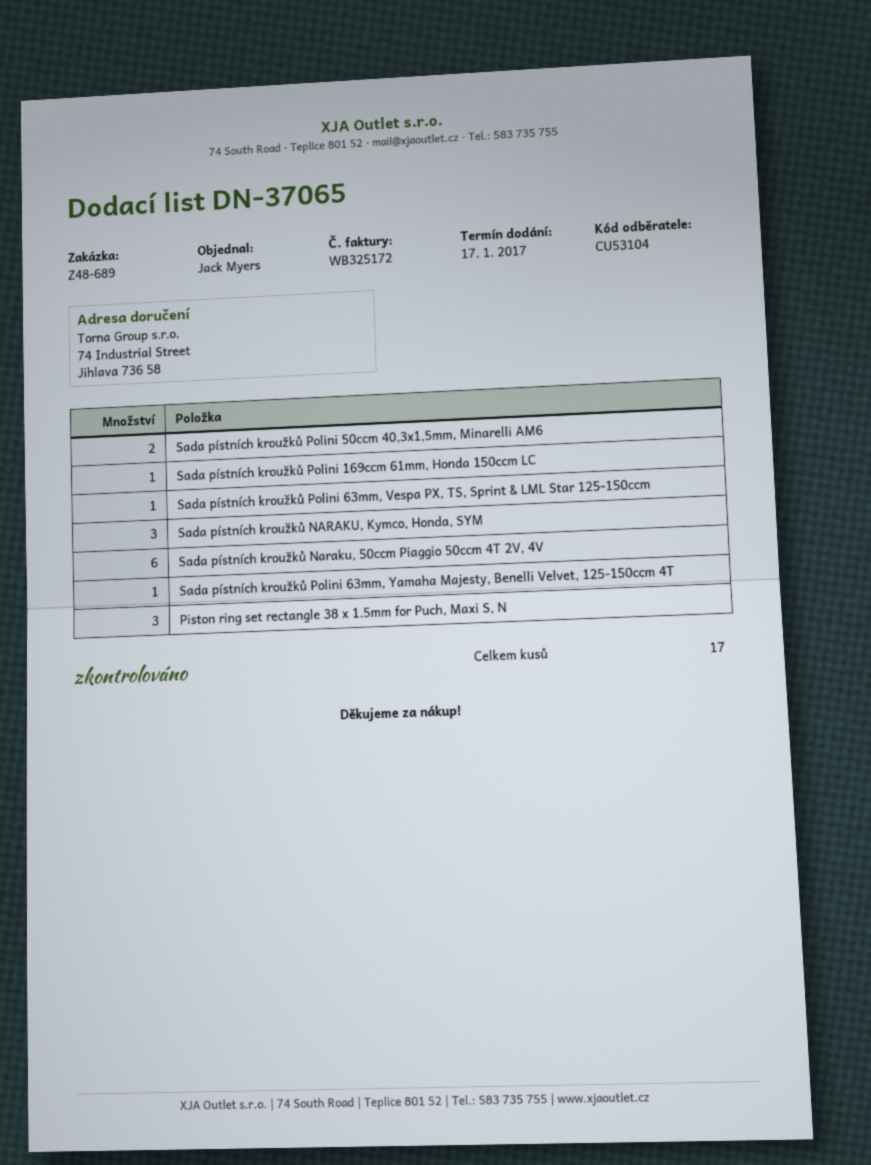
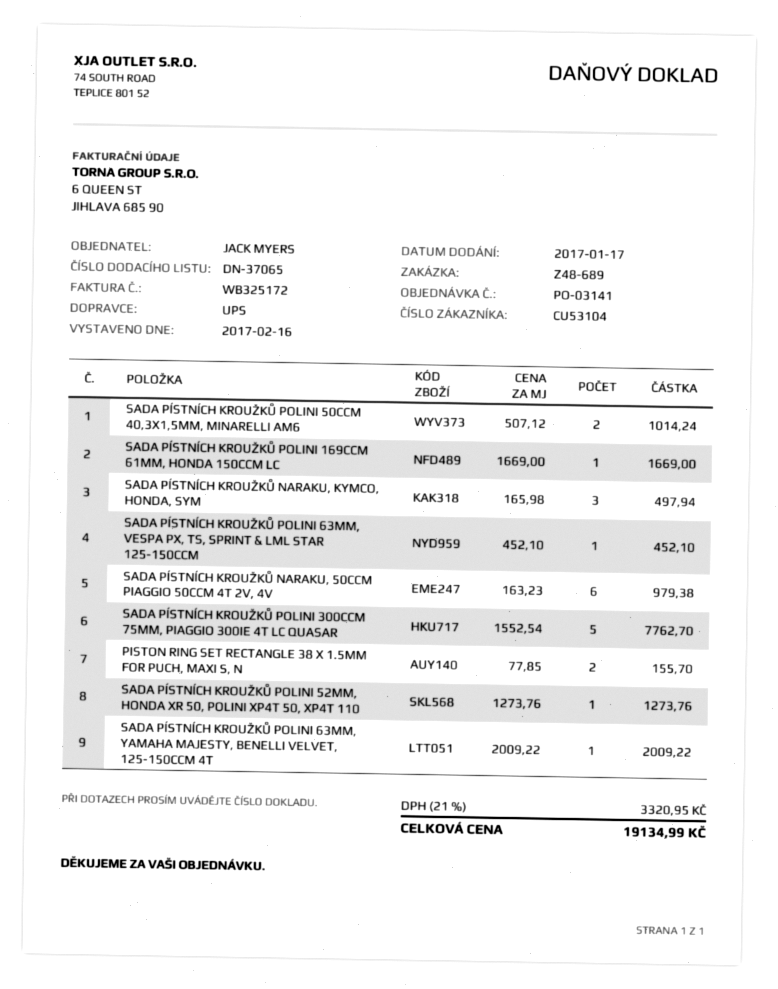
Piston ring set rectangle 38 x 1.5mm for Puch, Maxi S, N: 3 -> 2
SADA PÍSTNÍCH KROUŽKŮ POLINI 300CCM 75MM, PIAGGIO 300IE 4T LC QUASAR: none -> 5
SADA PÍSTNÍCH KROUŽKŮ POLINI 52MM, HONDA XR 50, POLINI XP4T 50, XP4T 110: none -> 1

